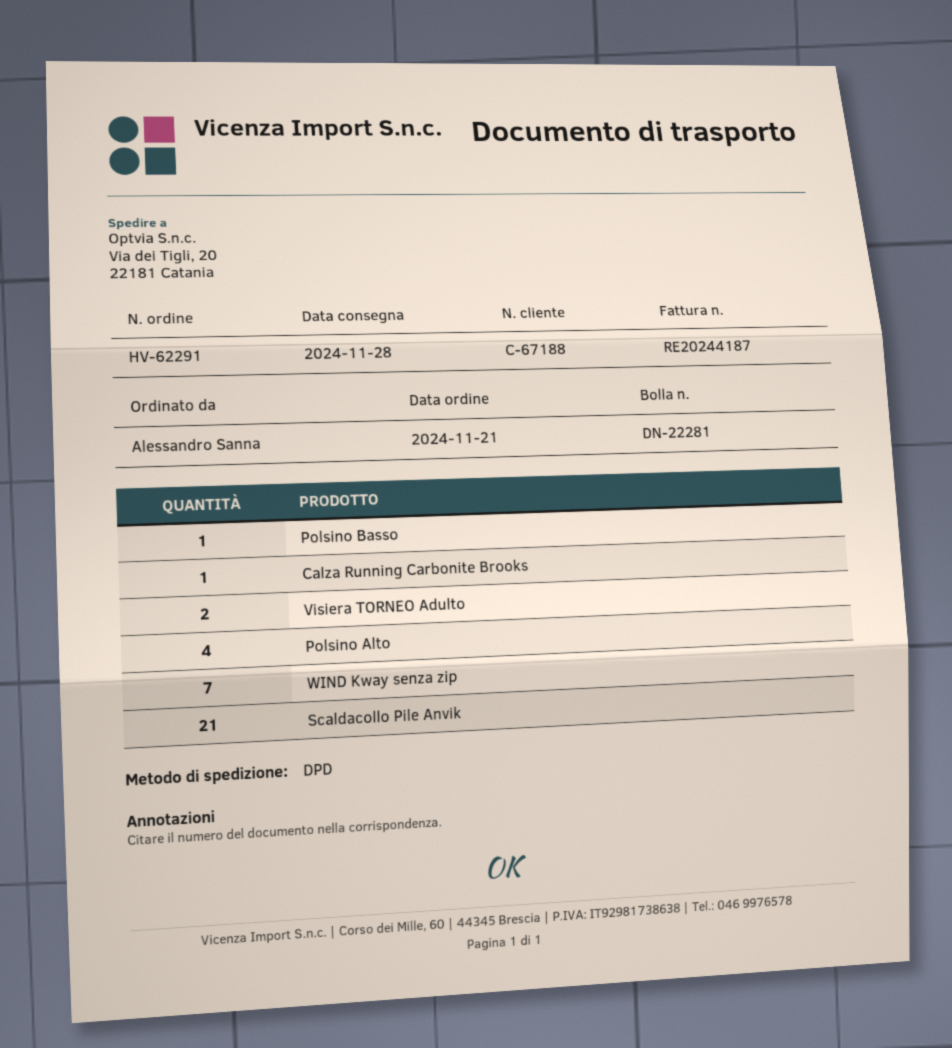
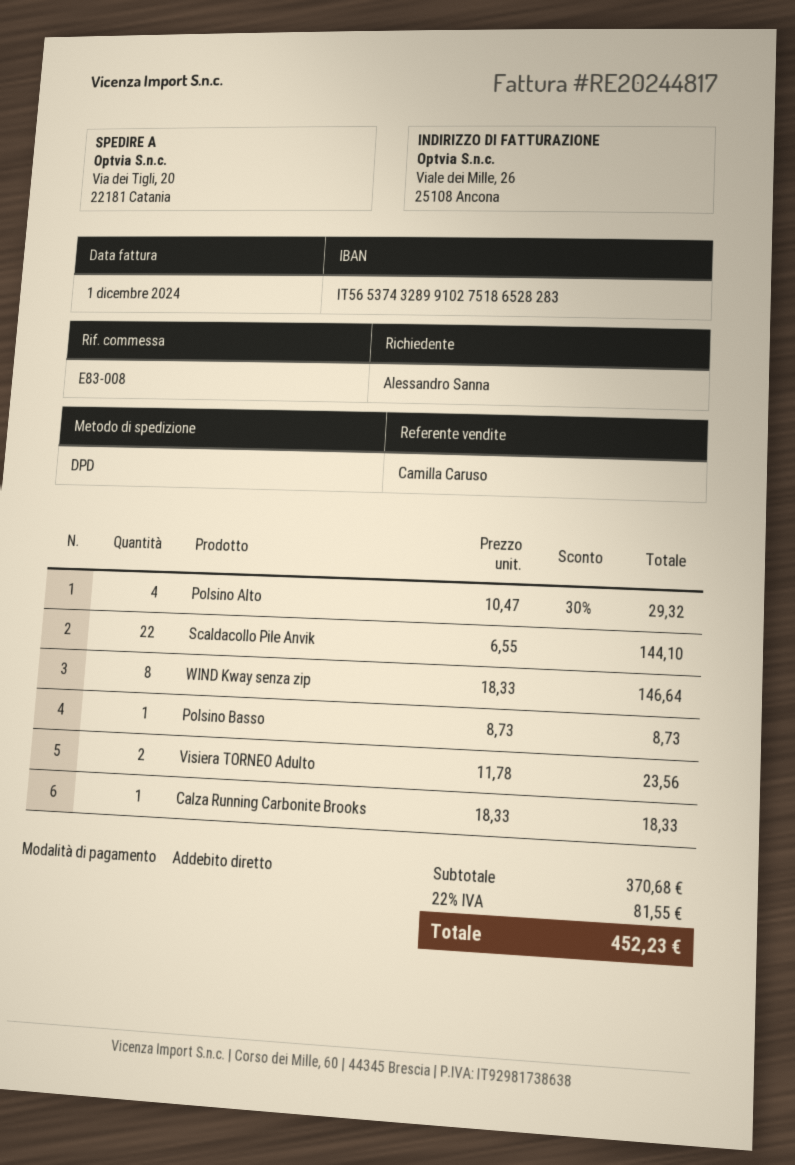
invoice number: RE20244187 -> RE20244817
WIND Kway senza zip: 7 -> 8
Scaldacollo Pile Anvik: 21 -> 22

